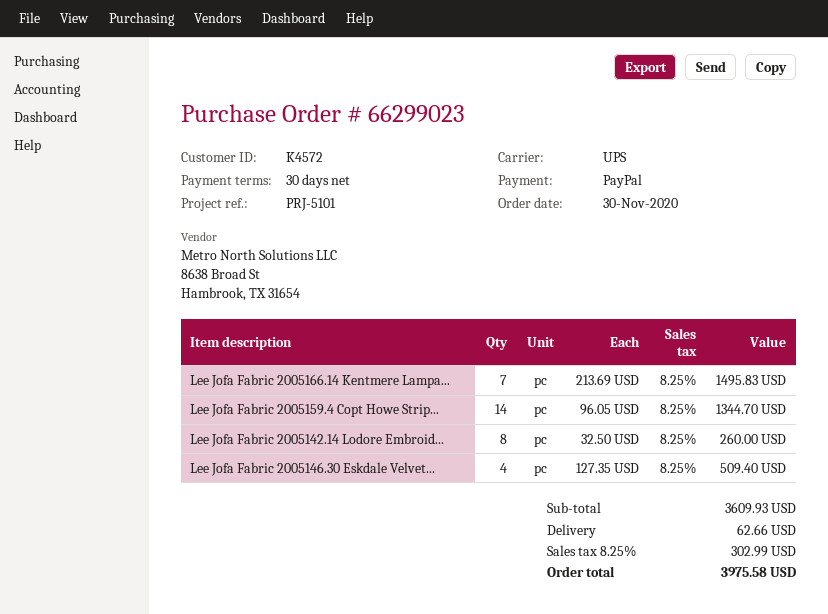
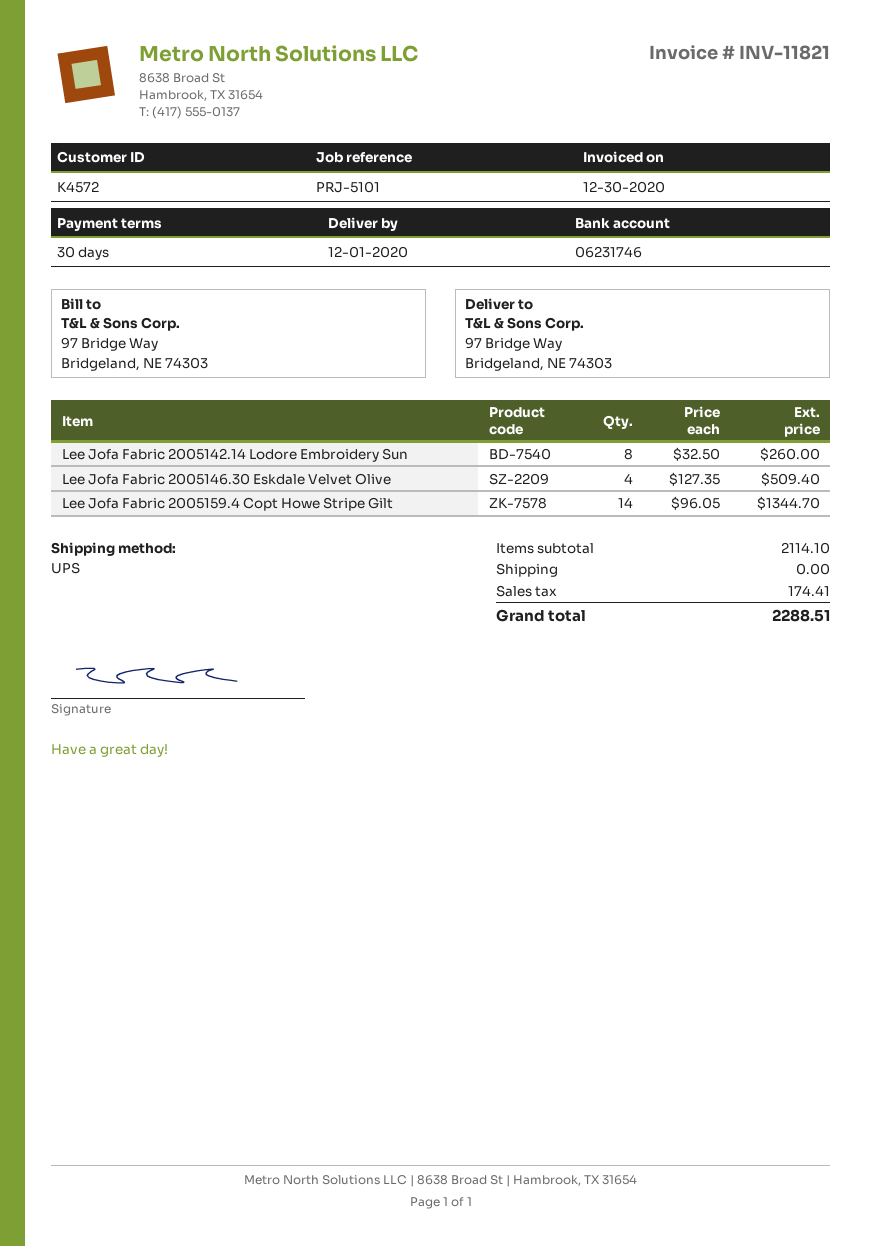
Lee Jofa Fabric 2005166.14 Kentmere Lampa...: 7 x 213.69 = 1495.83 -> none
subtotal: 3609.93 -> 2114.10
shipping: 62.66 -> 0.00
tax: 302.99 -> 174.41
total: 3975.58 -> 2288.51

